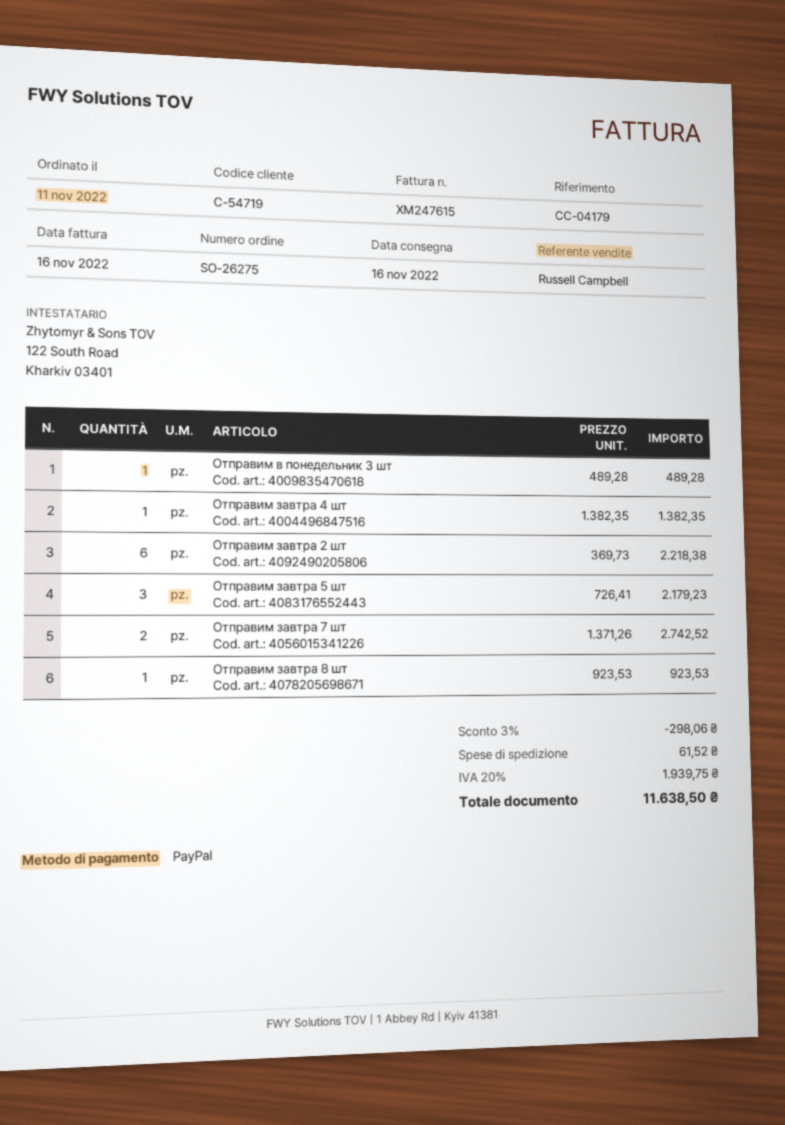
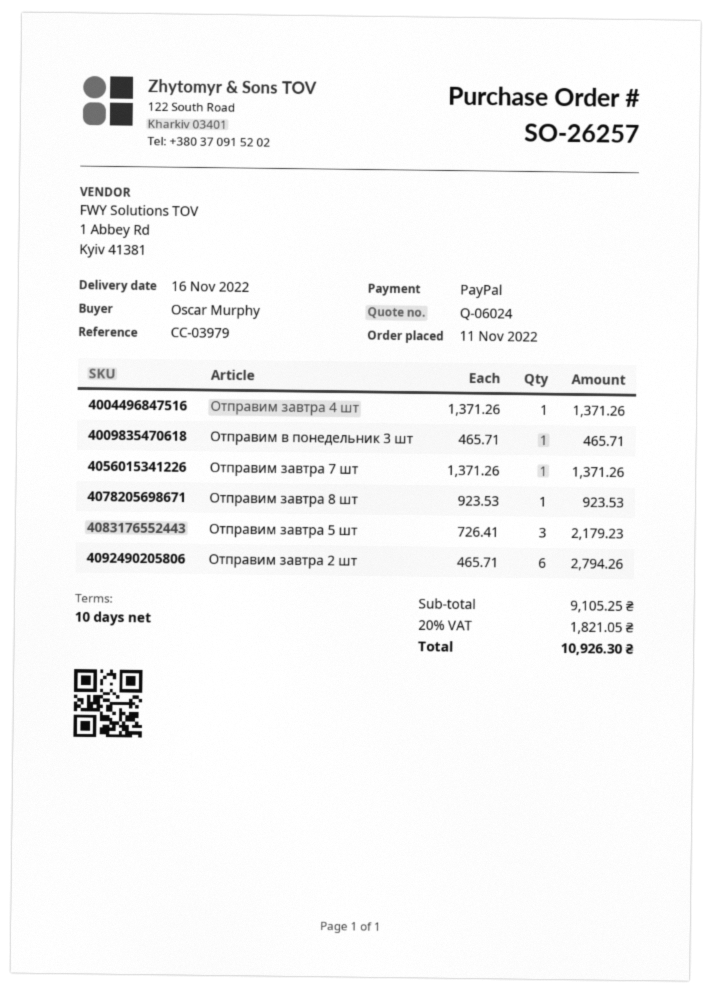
order number: SO-26275 -> SO-26257
reference: CC-04179 -> CC-03979
Отправим в понедельник 3 шт: 1 x 489.28 = 489.28 -> 1 x 465.71 = 465.71
Отправим завтра 4 шт: 1 x 1382.35 = 1382.35 -> 1 x 1371.26 = 1371.26
Отправим завтра 2 шт: 6 x 369.73 = 2218.38 -> 6 x 465.71 = 2794.26
Отправим завтра 7 шт: 2 x 1371.26 = 2742.52 -> 1 x 1371.26 = 1371.26
discount: 3% = 298.06 -> none
shipping: 61.52 -> none
tax: 20% = 1939.75 -> 20% = 1821.05
total: 11638.50 -> 10926.30

